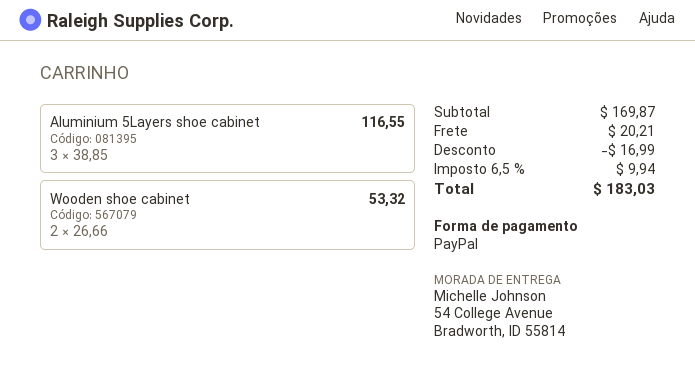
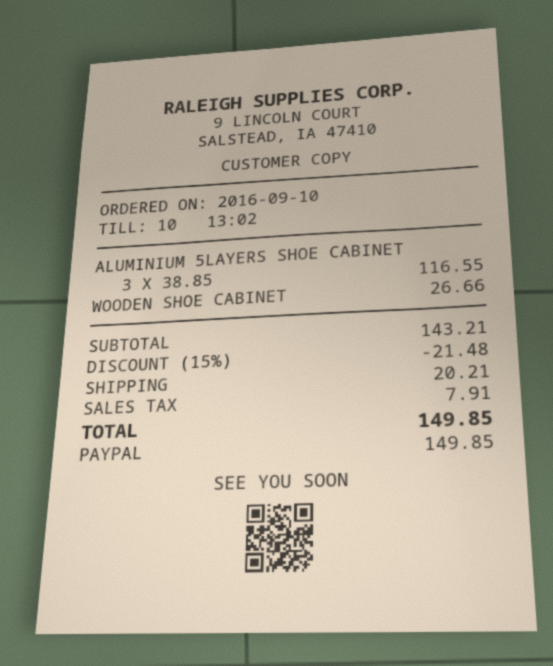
Wooden shoe cabinet: 2 x 26.66 = 53.32 -> 1 x 26.66 = 26.66
subtotal: 169.87 -> 143.21
discount: 16.99 -> 21.48
tax: 9.94 -> 7.91
total: 183.03 -> 149.85

